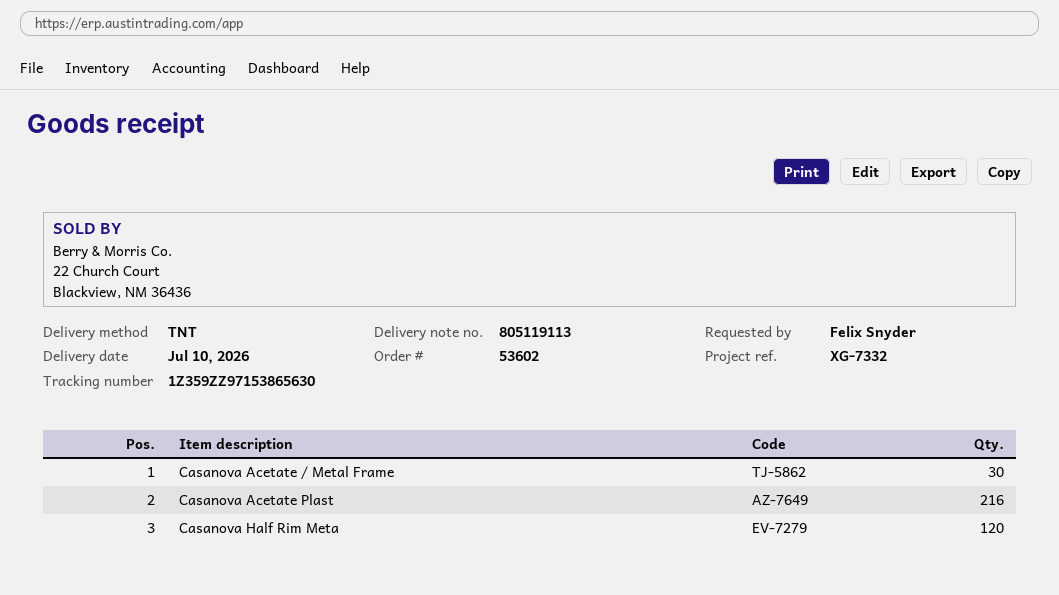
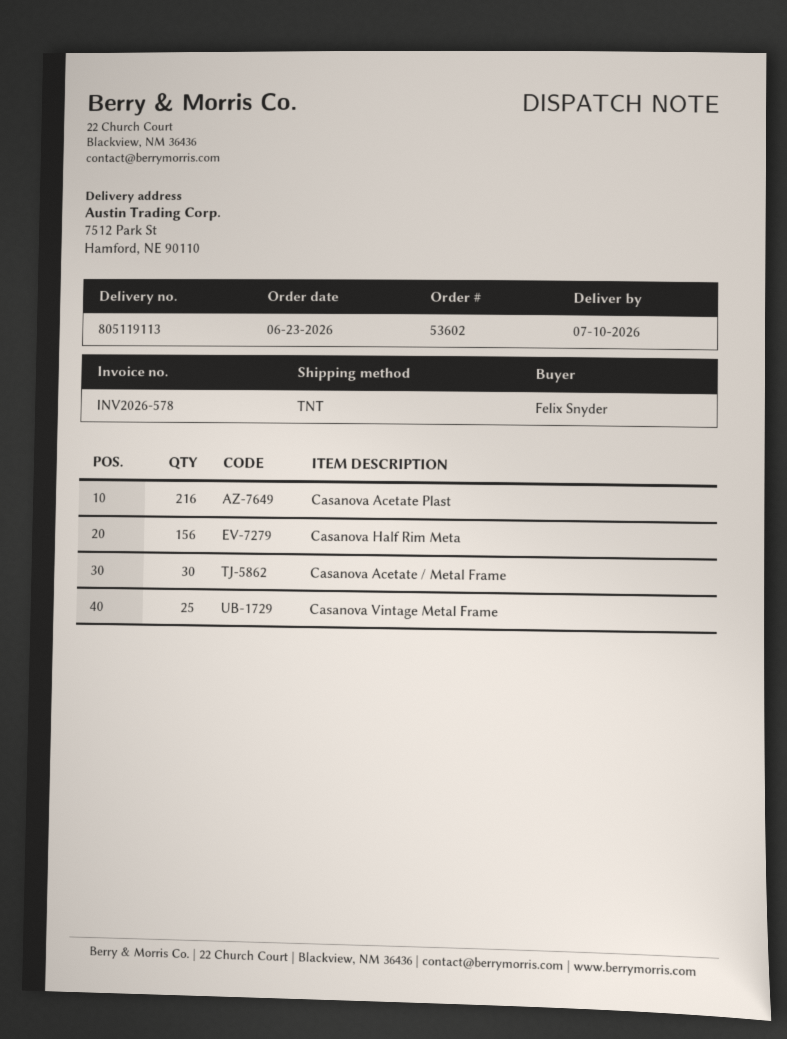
Casanova Half Rim Meta: 120 -> 156
Casanova Vintage Metal Frame: none -> 25

